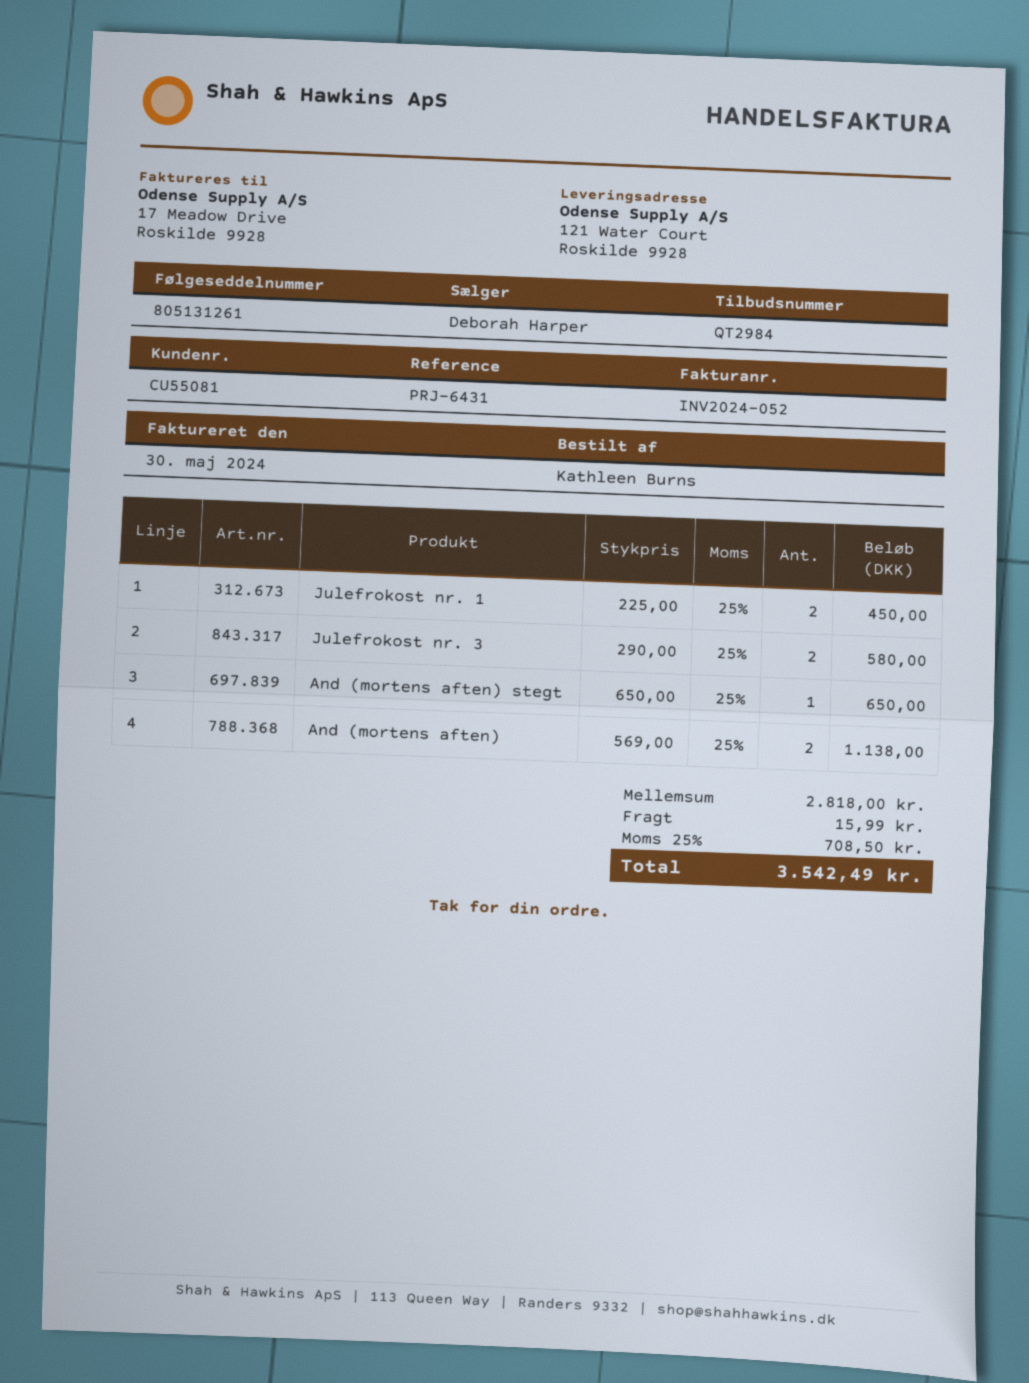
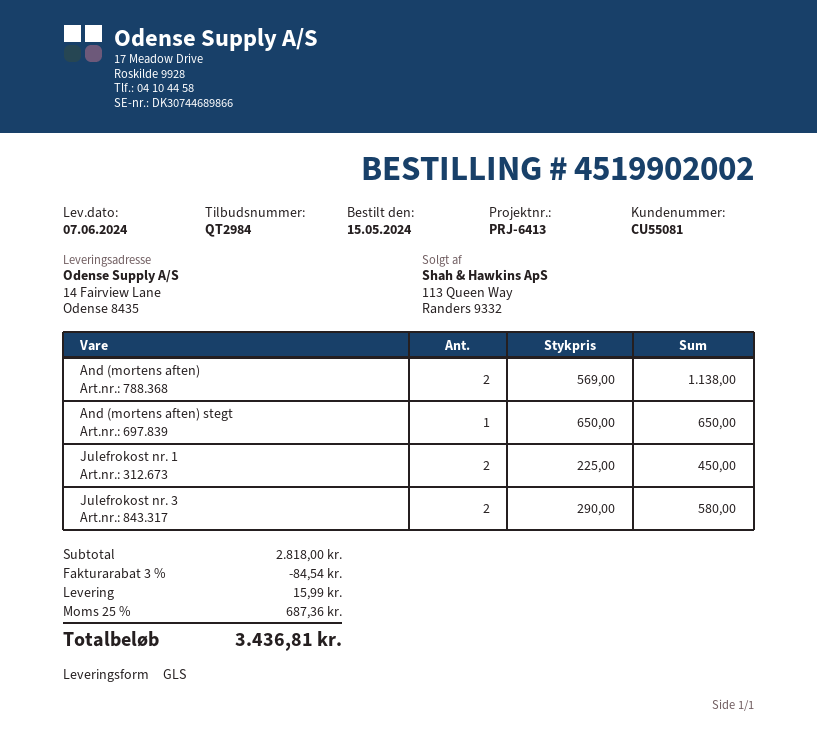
reference: PRJ-6431 -> PRJ-6413
ship to: 121 Water Court, Roskilde 9928 -> 14 Fairview Lane, Odense 8435
discount: none -> 3% = 84.54
tax: 25% = 708.50 -> 25% = 687.36
total: 3542.49 -> 3436.81

